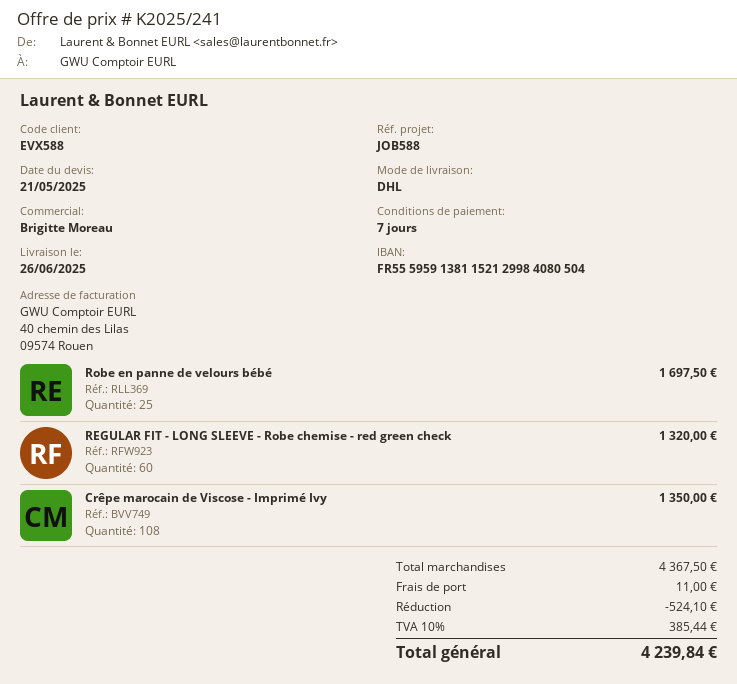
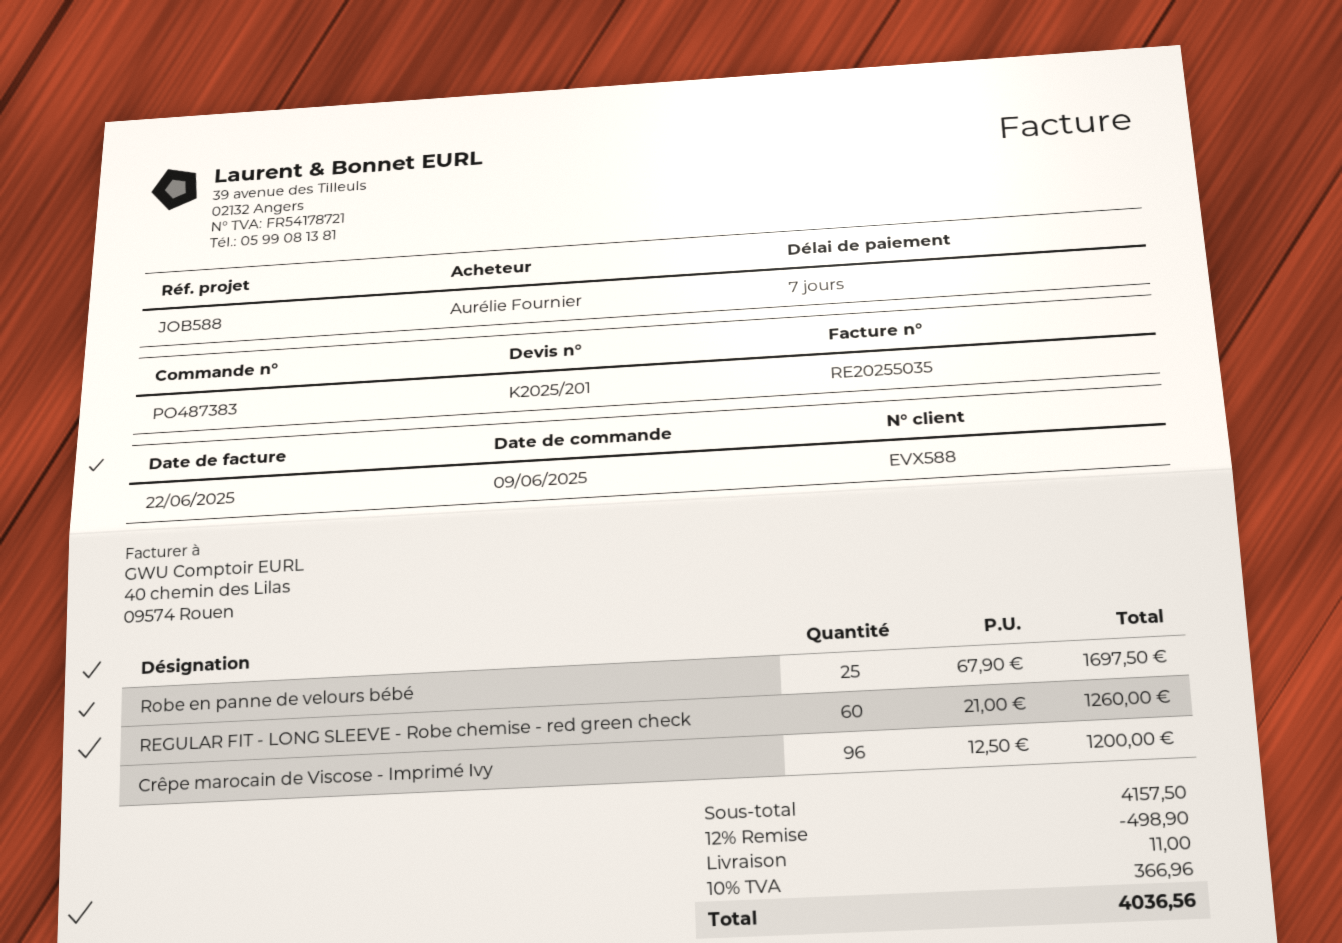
quote number: K2025/241 -> K2025/201
REGULAR FIT - LONG SLEEVE - Robe chemise - red green check: 60 for 1320.00 -> 60 for 1260.00
Crêpe marocain de Viscose - Imprimé Ivy: 108 for 1350.00 -> 96 for 1200.00
subtotal: 4367.50 -> 4157.50
discount: 524.10 -> 498.90
tax: 10% = 385.44 -> 10% = 366.96
total: 4239.84 -> 4036.56

